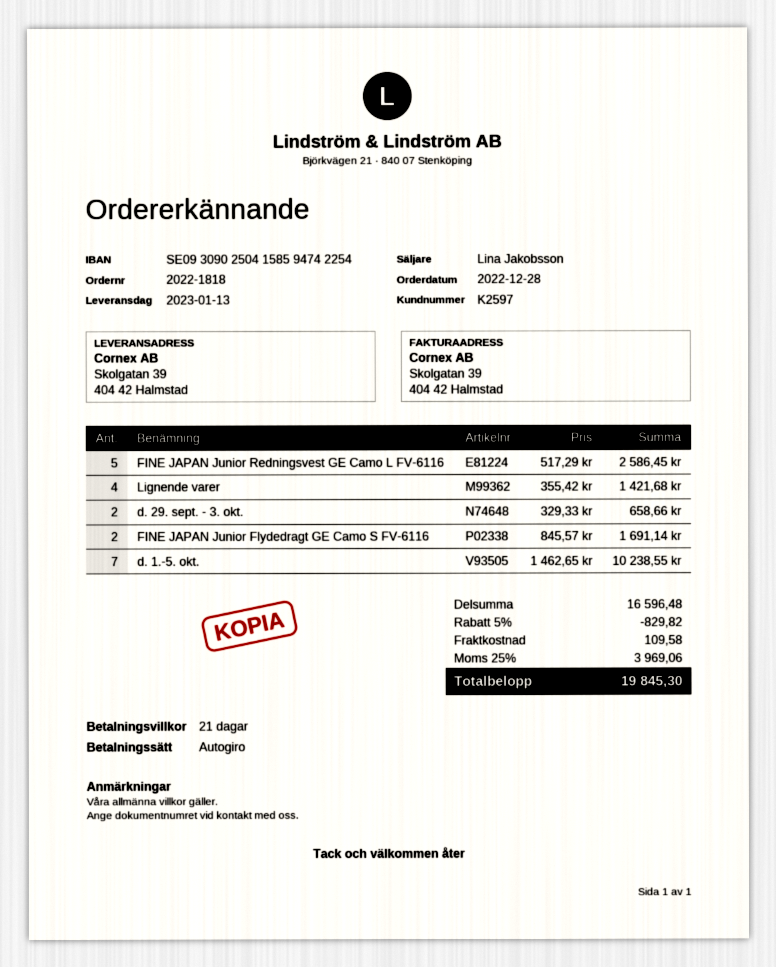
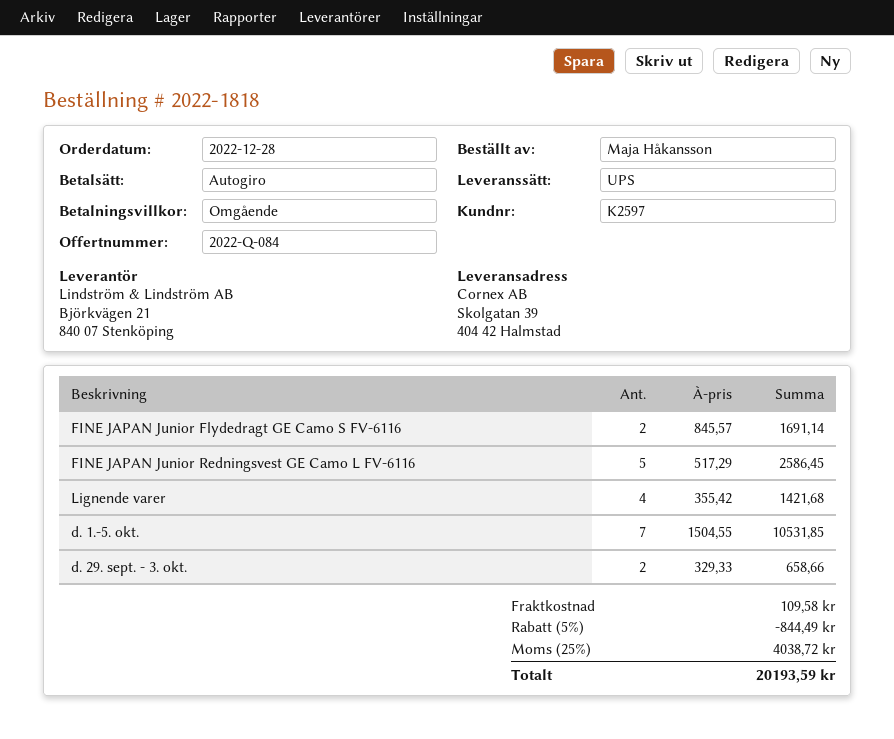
payment terms: 21 days -> on receipt
d. 1.-5. okt.: 7 x 1462.65 = 10238.55 -> 7 x 1504.55 = 10531.85
discount: 5% = 829.82 -> 5% = 844.49
tax: 25% = 3969.06 -> 25% = 4038.72
total: 19845.30 -> 20193.59

